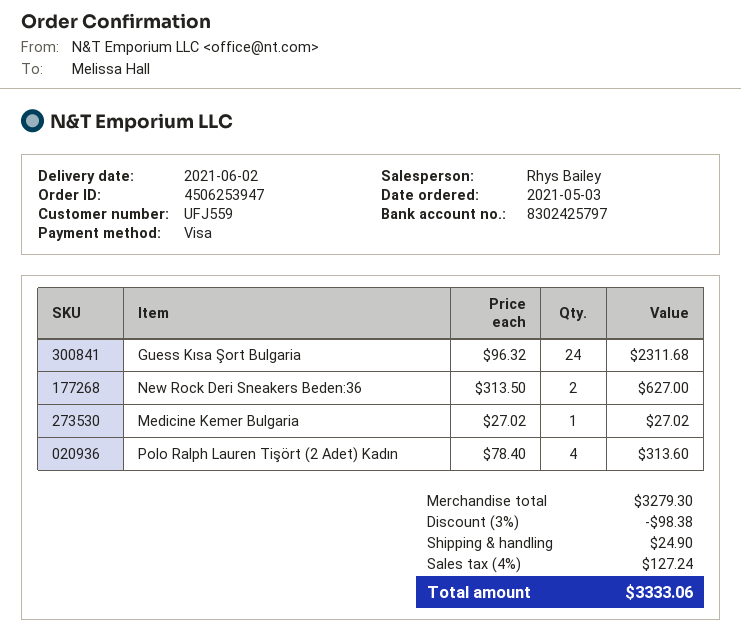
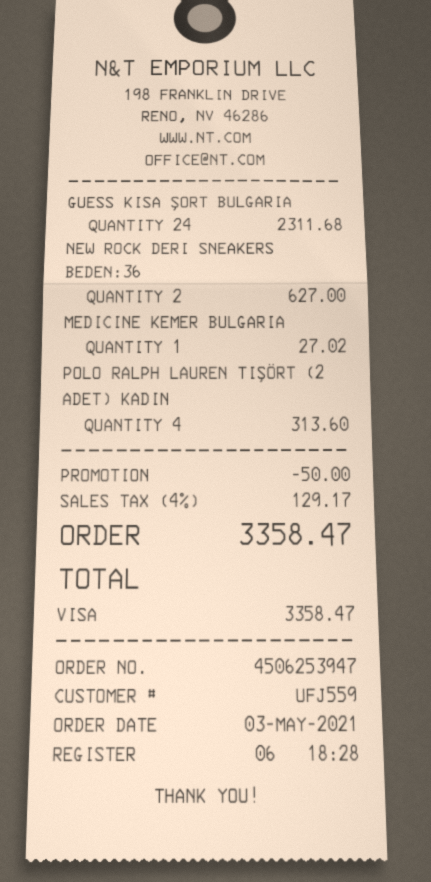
discount: 98.38 -> 50.00
shipping: 24.90 -> none
tax: 4% = 127.24 -> 4% = 129.17
total: 3333.06 -> 3358.47

